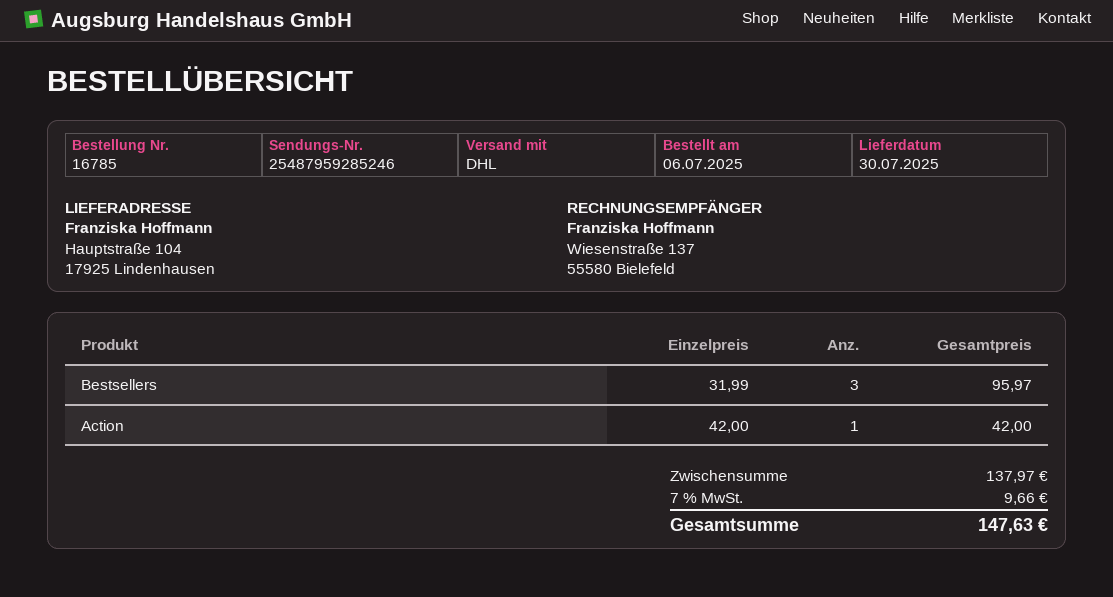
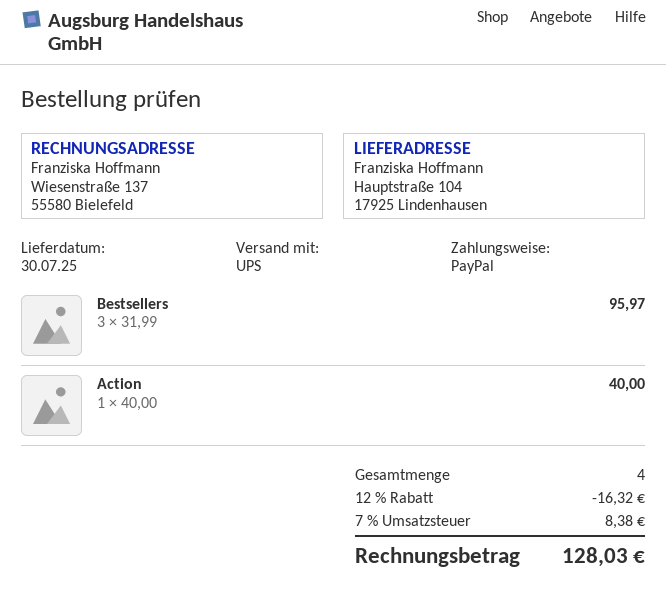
shipping method: DHL -> UPS
Action: 1 x 42.00 = 42.00 -> 1 x 40.00 = 40.00
discount: none -> 12% = 16.32
tax: 7% = 9.66 -> 7% = 8.38
total: 147.63 -> 128.03

